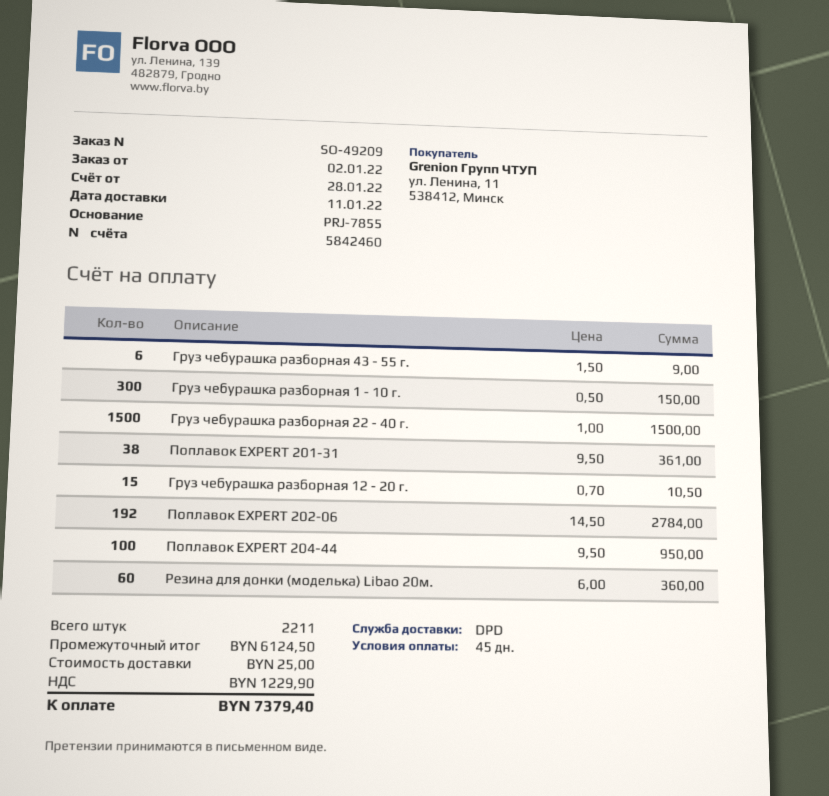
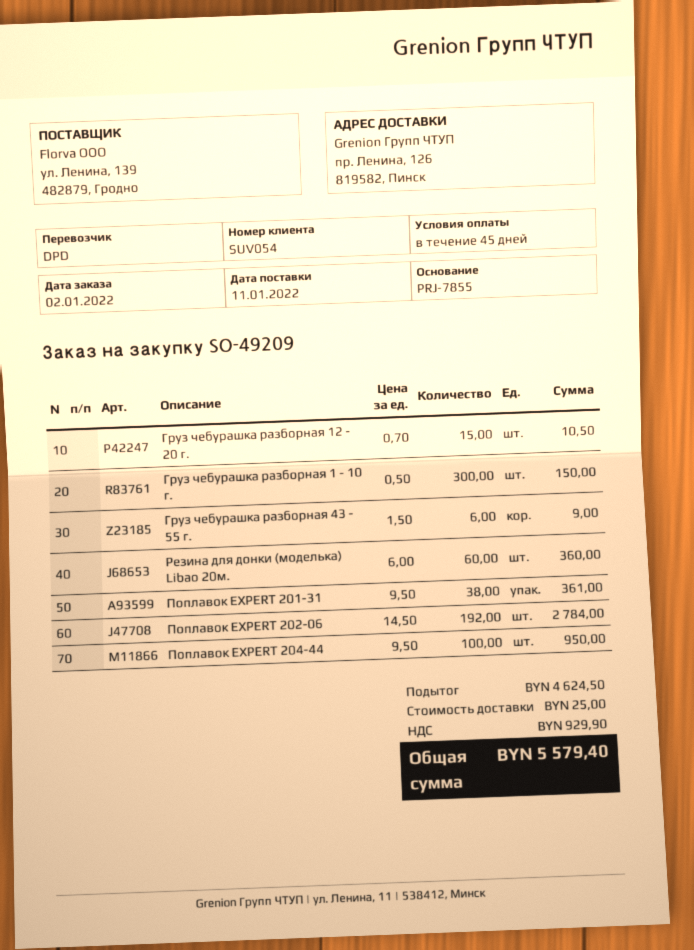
Груз чебурашка разборная 22 - 40 г.: 1500 x 1.00 = 1500.00 -> none
subtotal: 6124.50 -> 4624.50
tax: 1229.90 -> 929.90
total: 7379.40 -> 5579.40

